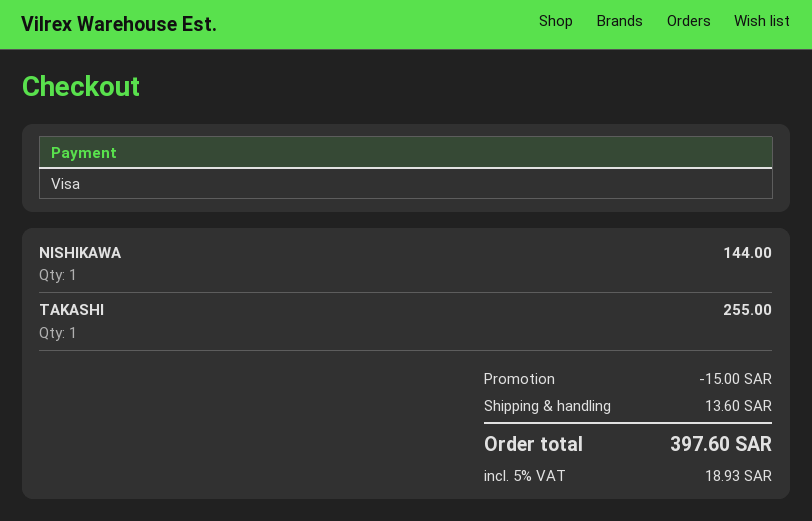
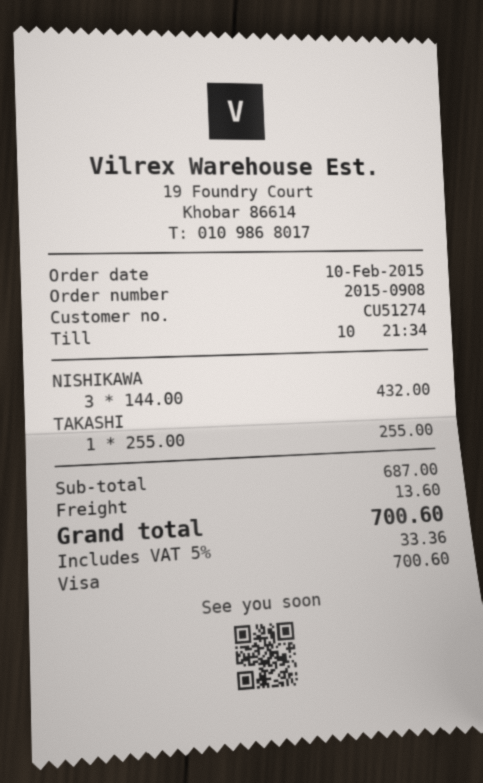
NISHIKAWA: 1 for 144.00 -> 3 for 432.00
discount: 15.00 -> none
tax: 5% = 18.93 -> 5% = 33.36
total: 397.60 -> 700.60

